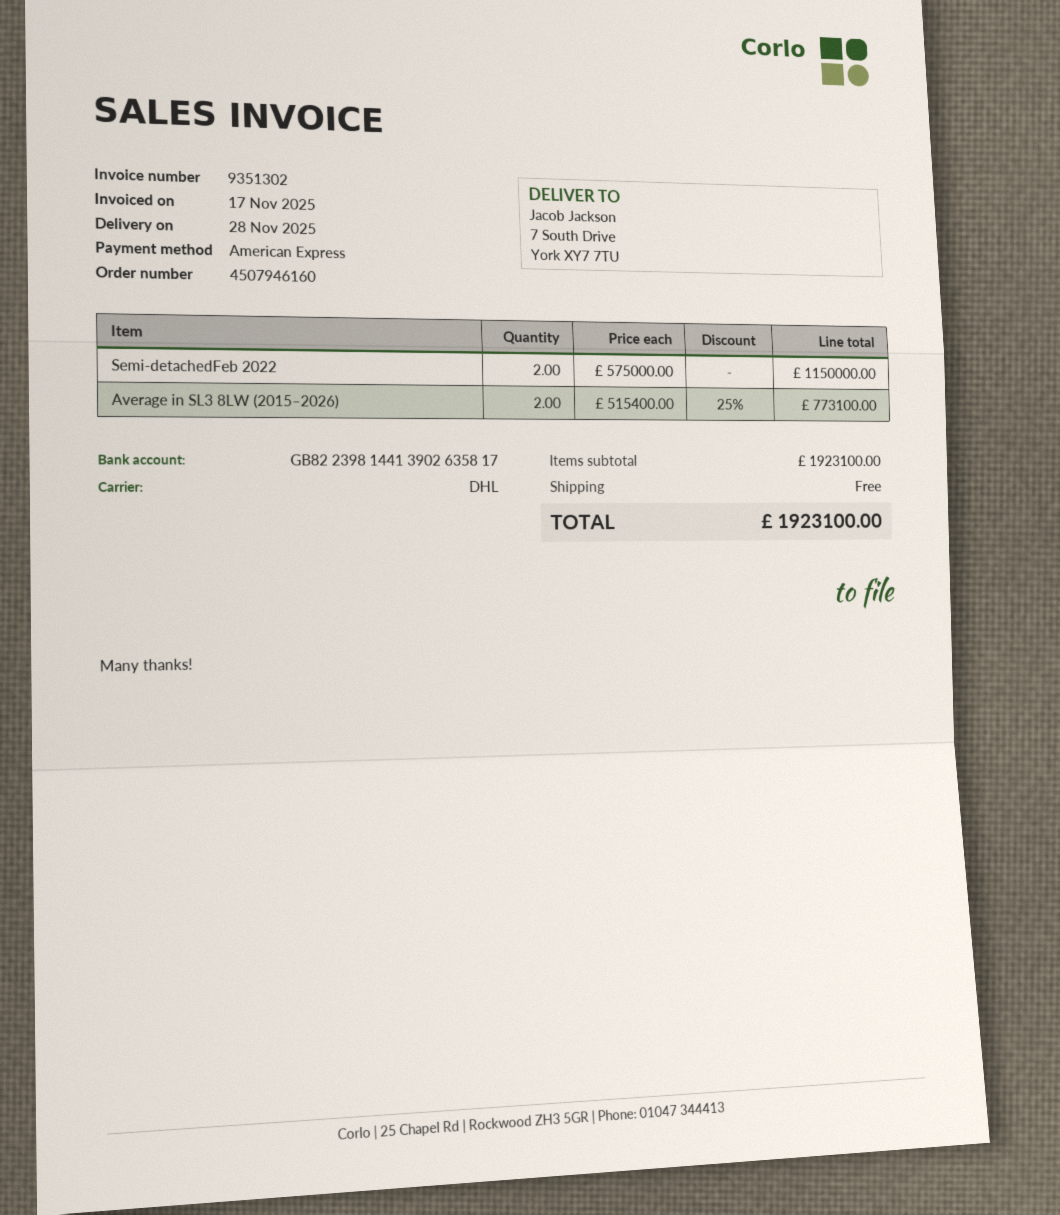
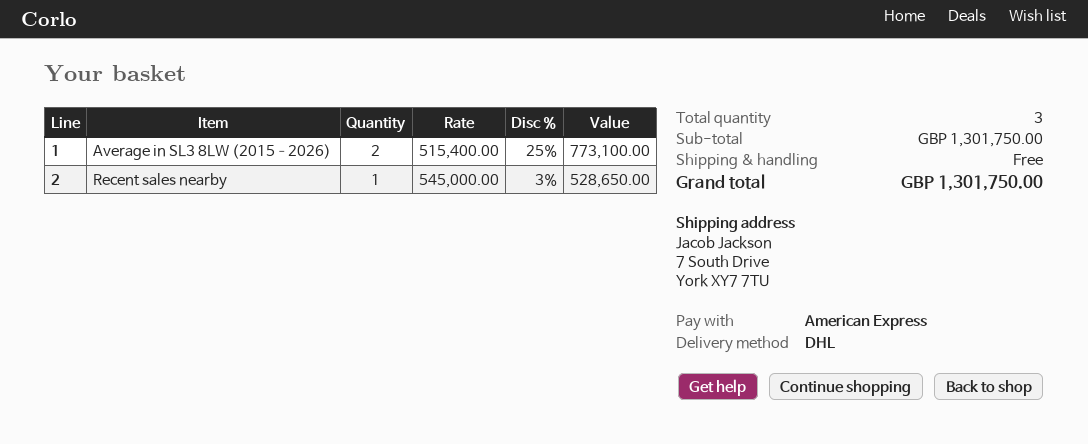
Semi-detachedFeb 2022: 2 x 575000.00 = 1150000.00 -> none
Recent sales nearby: none -> 1 x 545000.00 - 3% = 528650.00
subtotal: 1923100.00 -> 1301750.00
total: 1923100.00 -> 1301750.00

